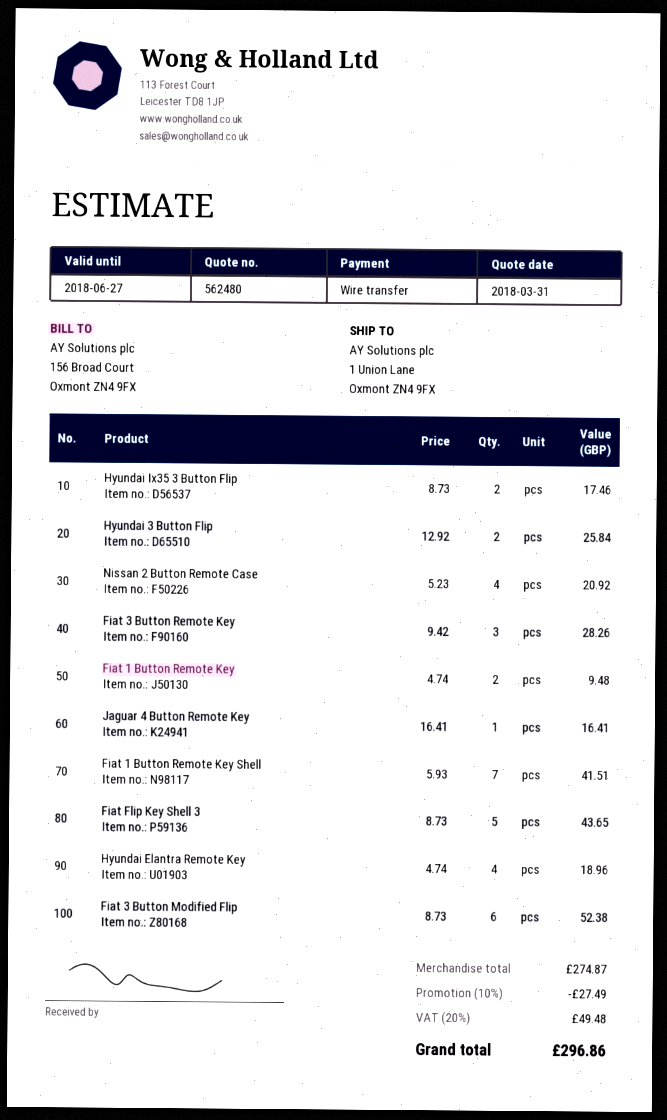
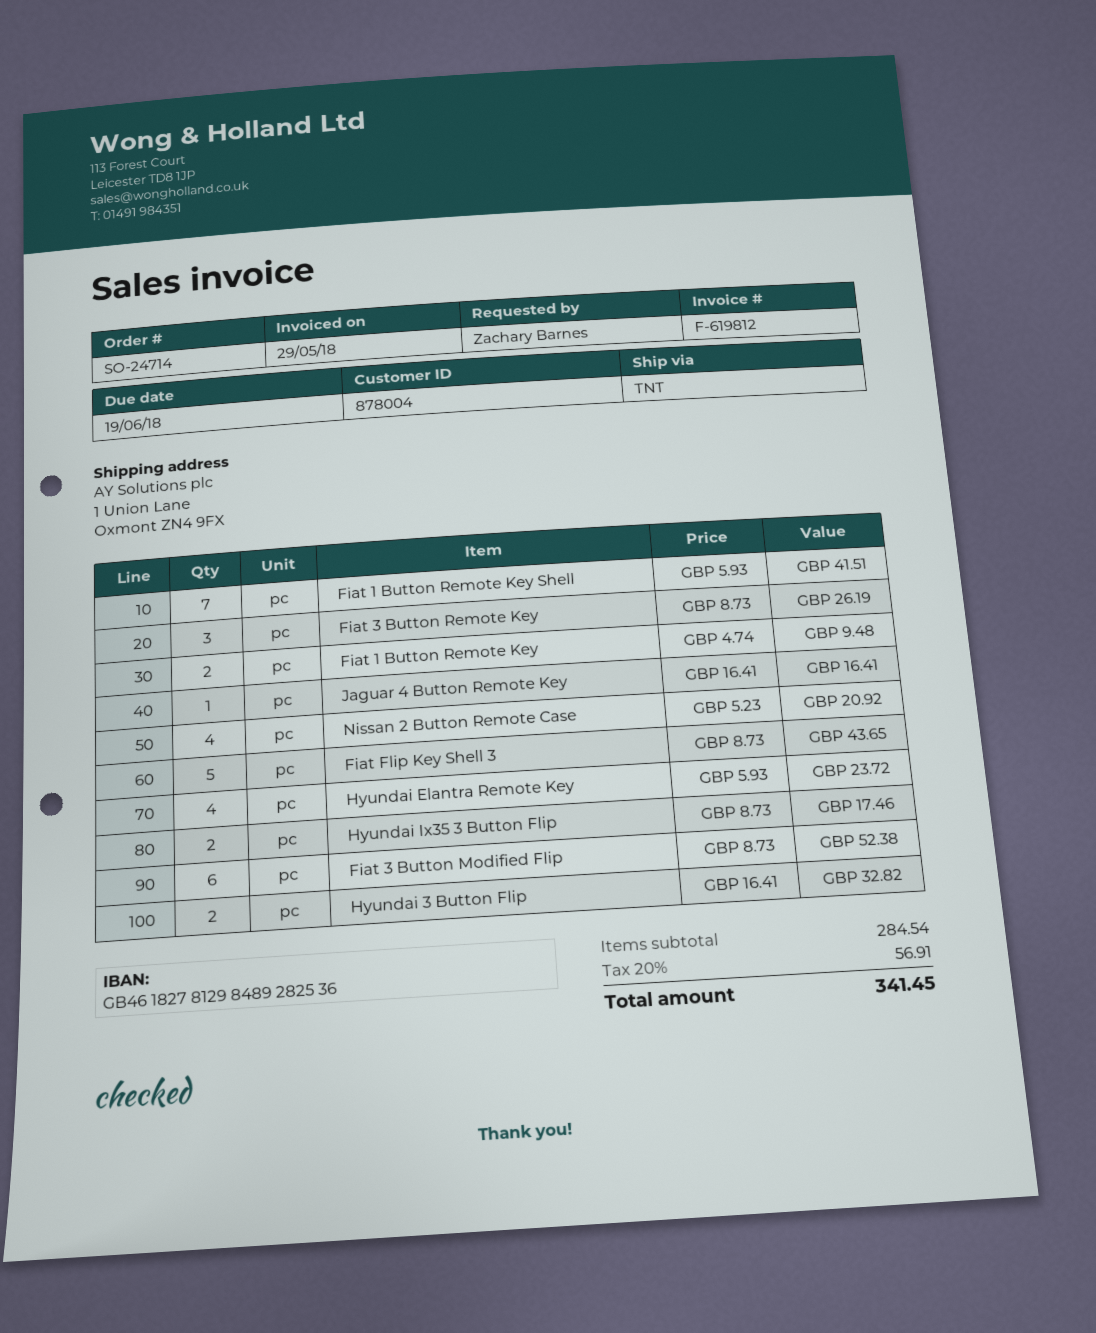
Hyundai 3 Button Flip: 2 x 12.92 = 25.84 -> 2 x 16.41 = 32.82
Fiat 3 Button Remote Key: 3 x 9.42 = 28.26 -> 3 x 8.73 = 26.19
Hyundai Elantra Remote Key: 4 x 4.74 = 18.96 -> 4 x 5.93 = 23.72
subtotal: 274.87 -> 284.54
discount: 10% = 27.49 -> none
tax: 20% = 49.48 -> 20% = 56.91
total: 296.86 -> 341.45

